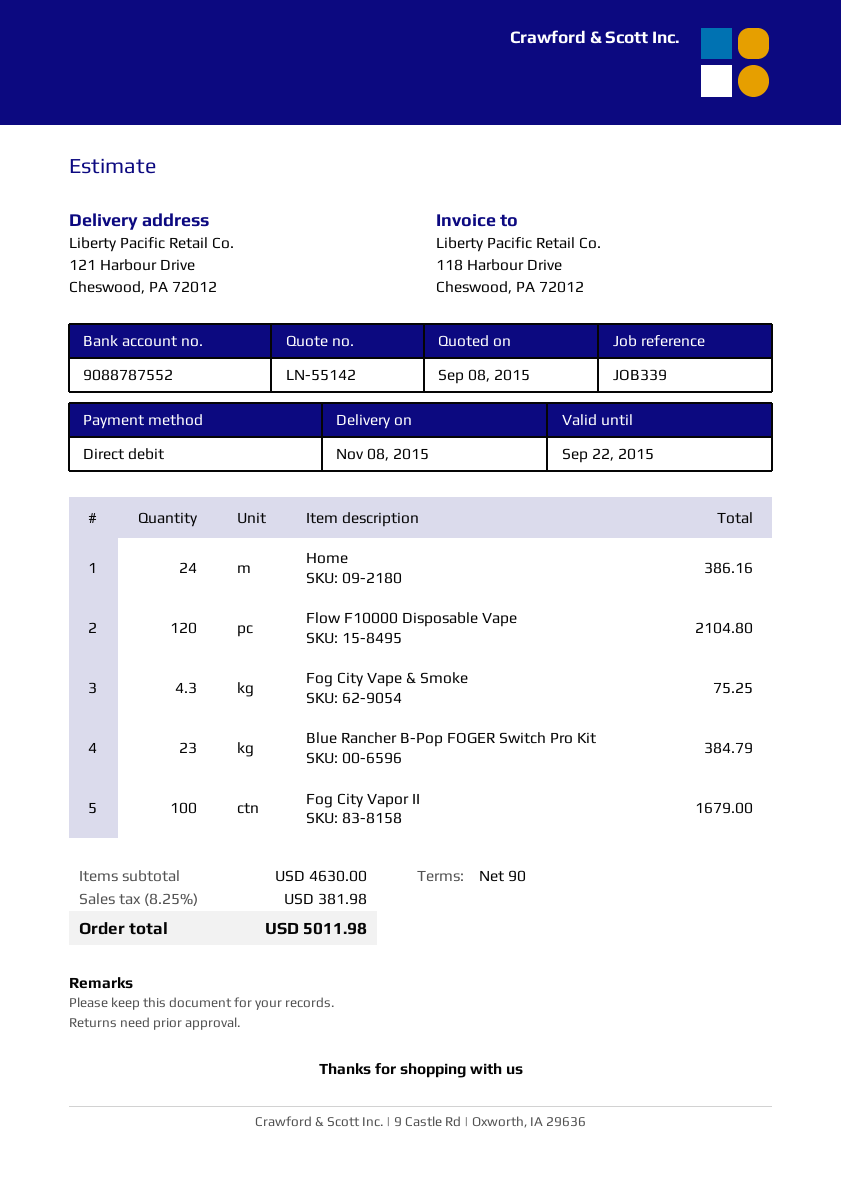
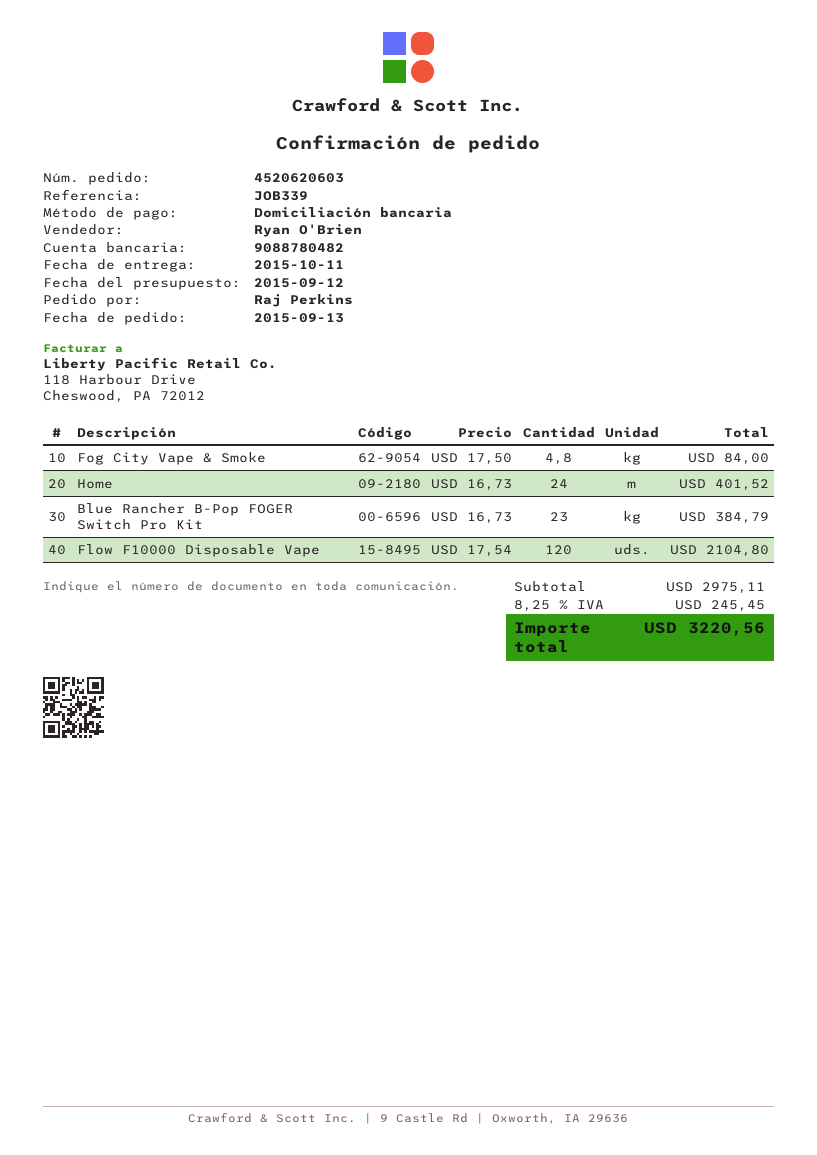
quote date: 2015-09-08 -> 2015-09-12
delivery date: 2015-11-08 -> 2015-10-11
bank account: 9088787552 -> 9088780482
Home: 24 for 386.16 -> 24 for 401.52
Fog City Vape & Smoke: 4.3 for 75.25 -> 4.8 for 84.00
Fog City Vapor II: 100 for 1679.00 -> none
subtotal: 4630.00 -> 2975.11
tax: 8.25% = 381.98 -> 8.25% = 245.45
total: 5011.98 -> 3220.56

